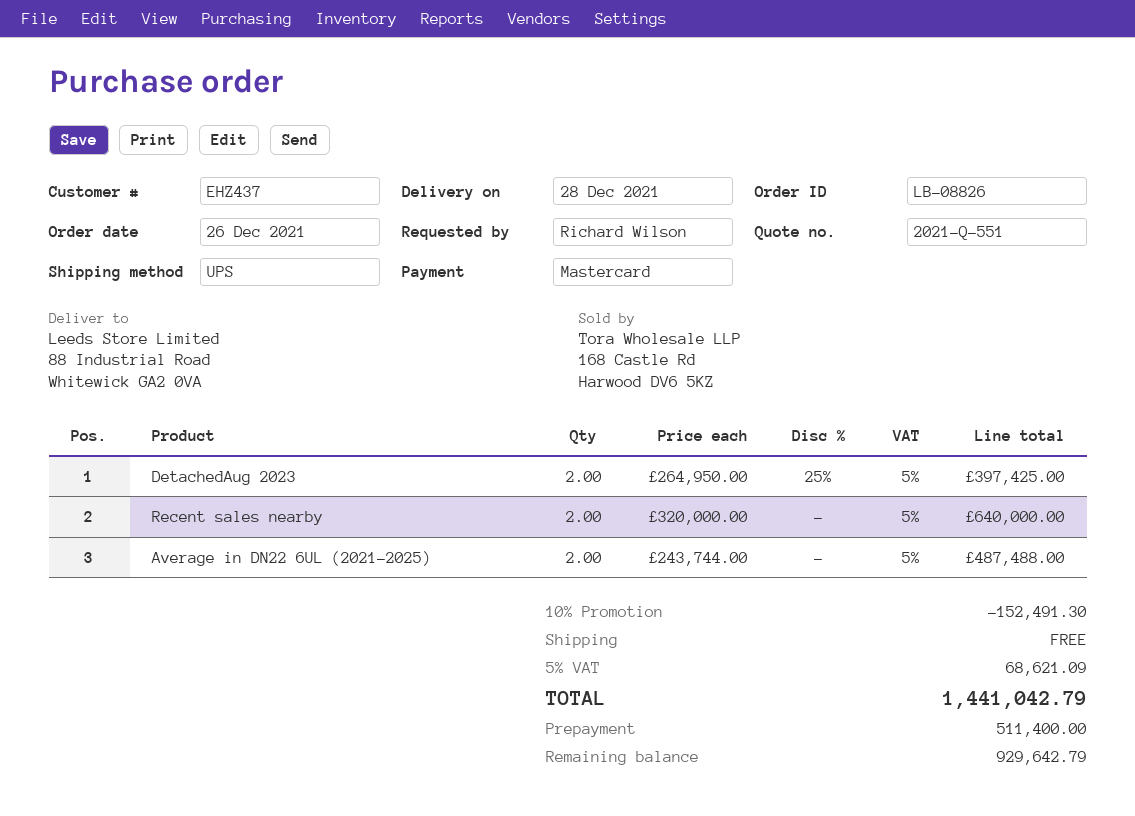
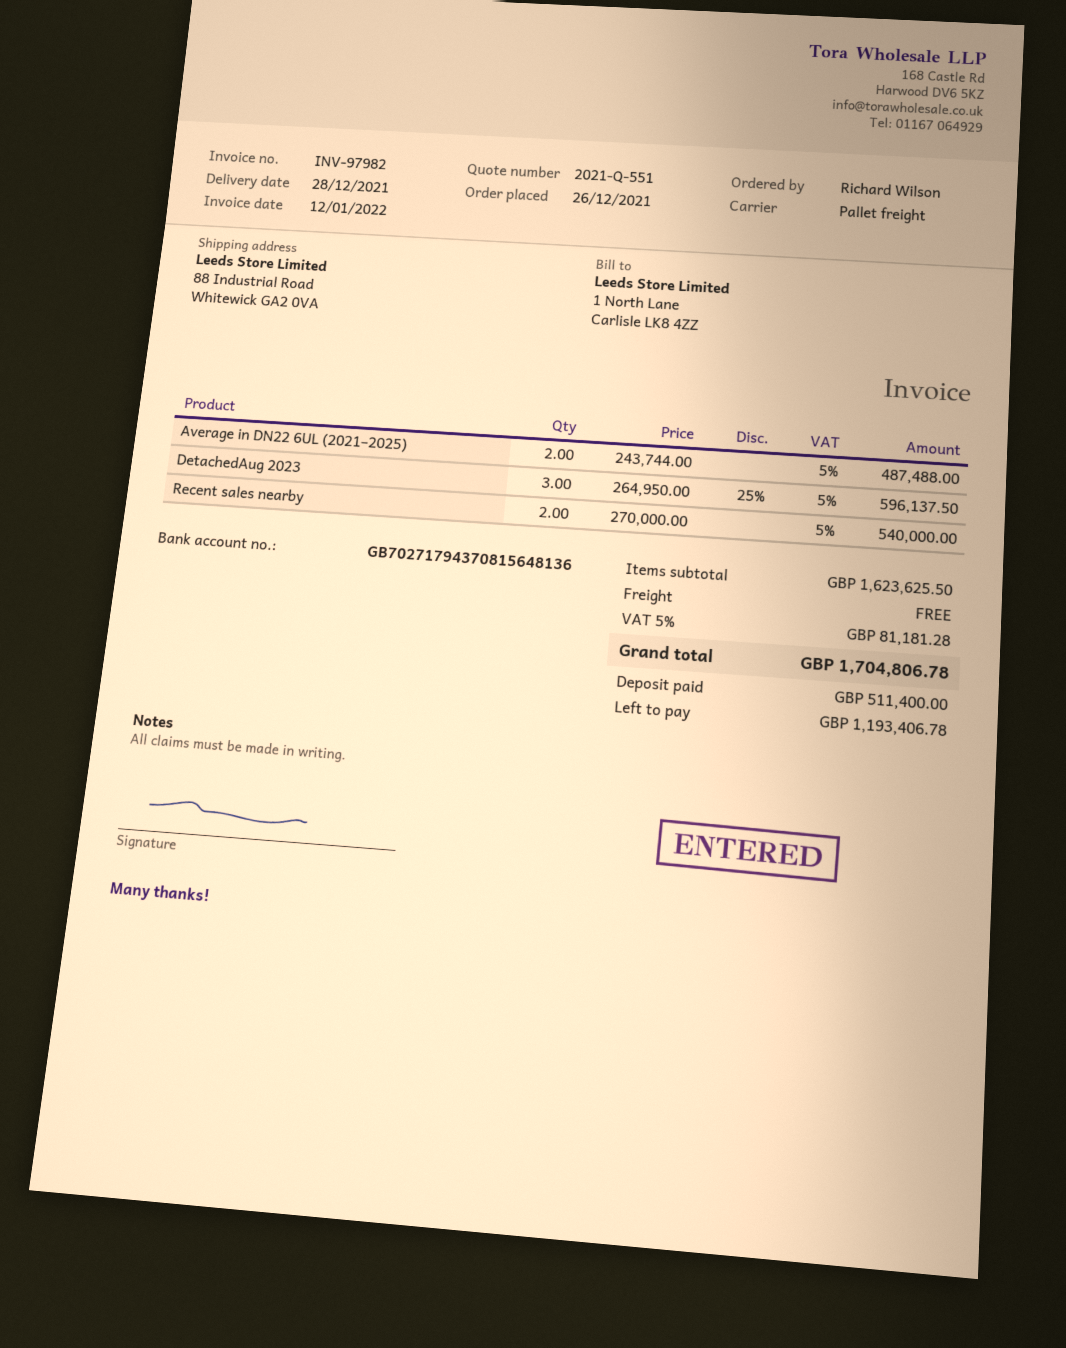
shipping method: UPS -> pallet freight
DetachedAug 2023: 2 x 264950.00 - 25% = 397425.00 -> 3 x 264950.00 - 25% = 596137.50
Recent sales nearby: 2 x 320000.00 = 640000.00 -> 2 x 270000.00 = 540000.00
discount: 10% = 152491.30 -> none
tax: 5% = 68621.09 -> 5% = 81181.28
total: 1441042.79 -> 1704806.78
balance: 929642.79 -> 1193406.78

